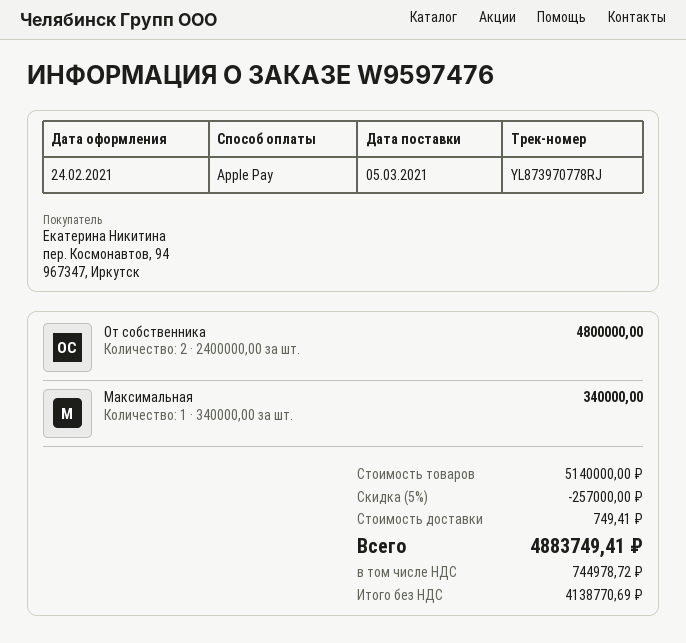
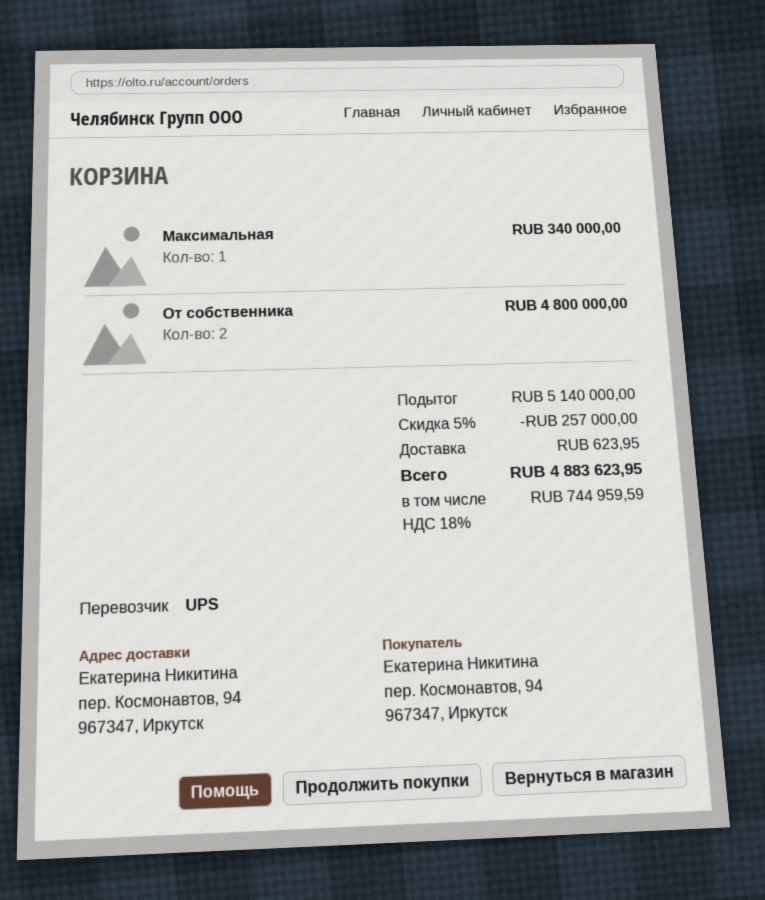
shipping: 749.41 -> 623.95
tax: 744978.72 -> 744959.59
total: 4883749.41 -> 4883623.95

